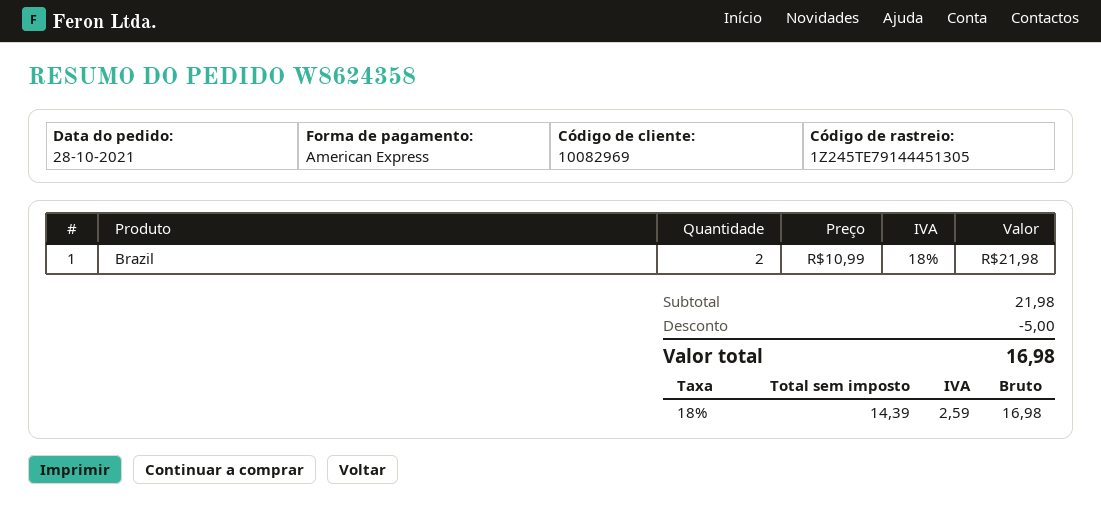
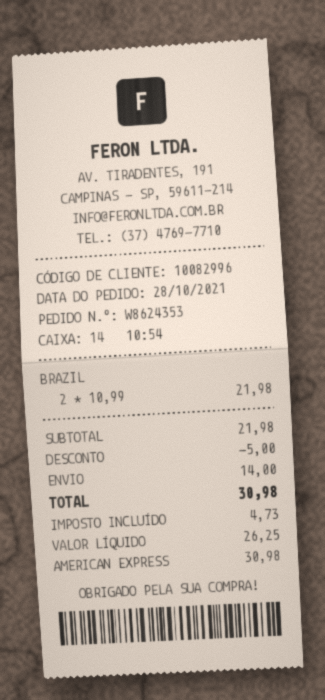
order number: W8624358 -> W8624353
customer number: 10082969 -> 10082996
shipping: none -> 14.00
net: 14.39 -> 26.25
tax: 2.59 -> 4.73
total: 16.98 -> 30.98

